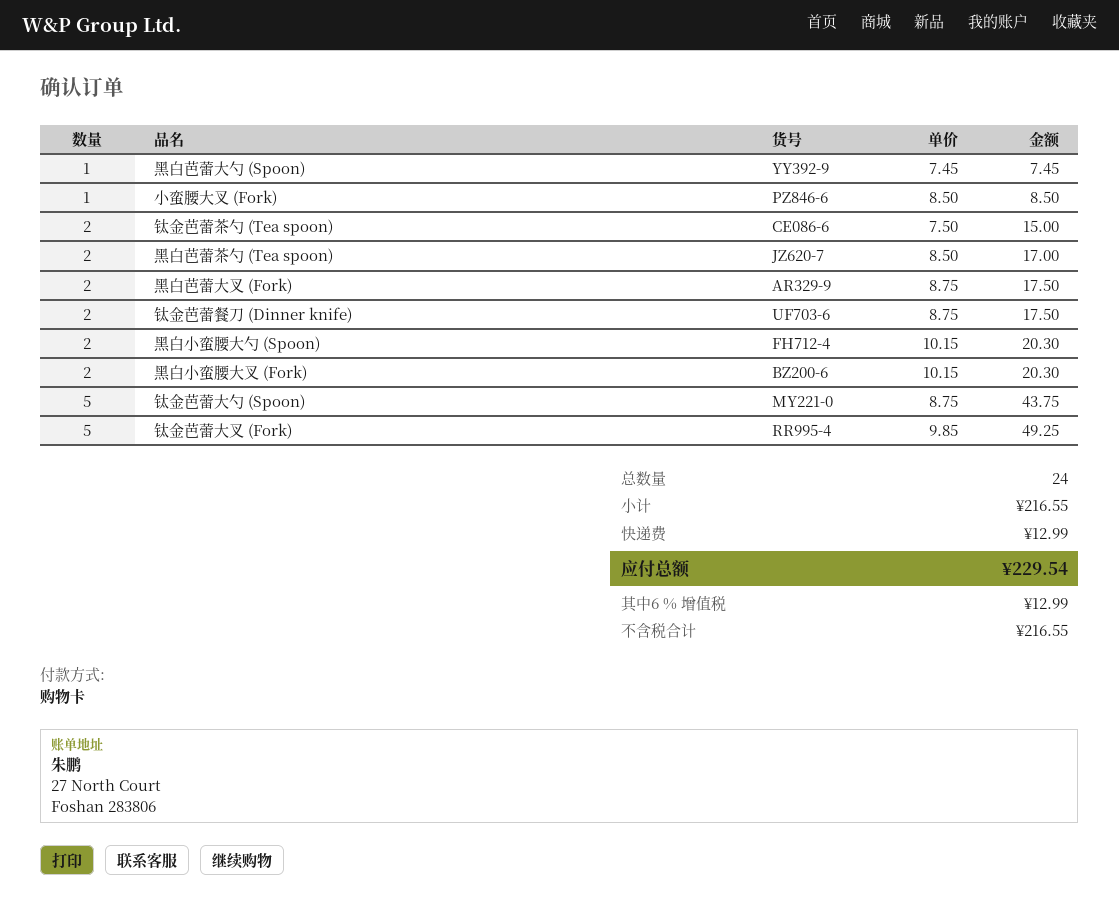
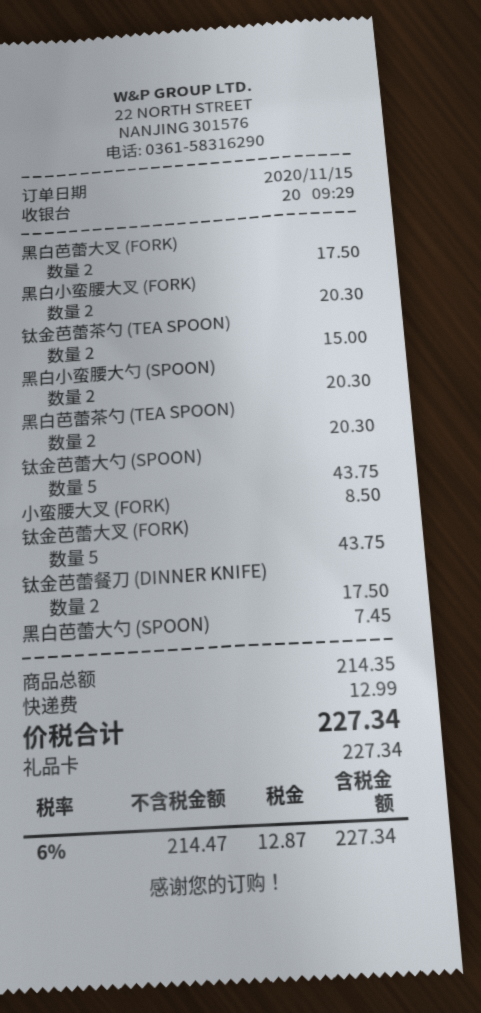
黑白芭蕾茶勺 (Tea spoon): 2 for 17.00 -> 2 for 20.30
钛金芭蕾大叉 (Fork): 5 for 49.25 -> 5 for 43.75
subtotal: 216.55 -> 214.35
net: 216.55 -> 214.47
tax: 6% = 12.99 -> 6% = 12.87
total: 229.54 -> 227.34

